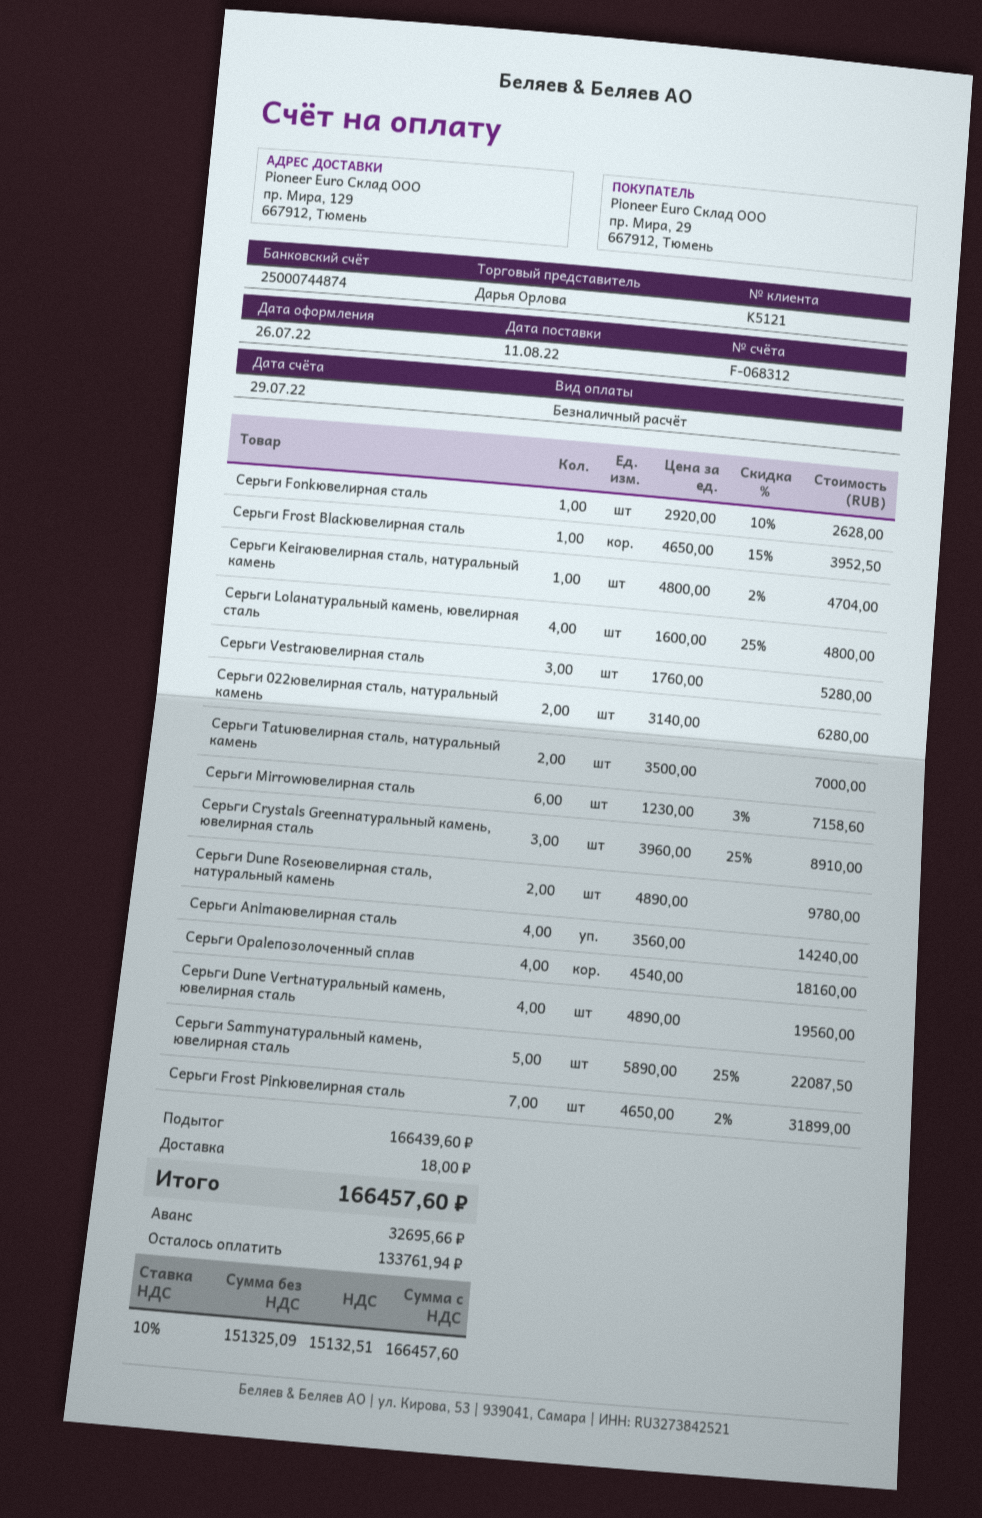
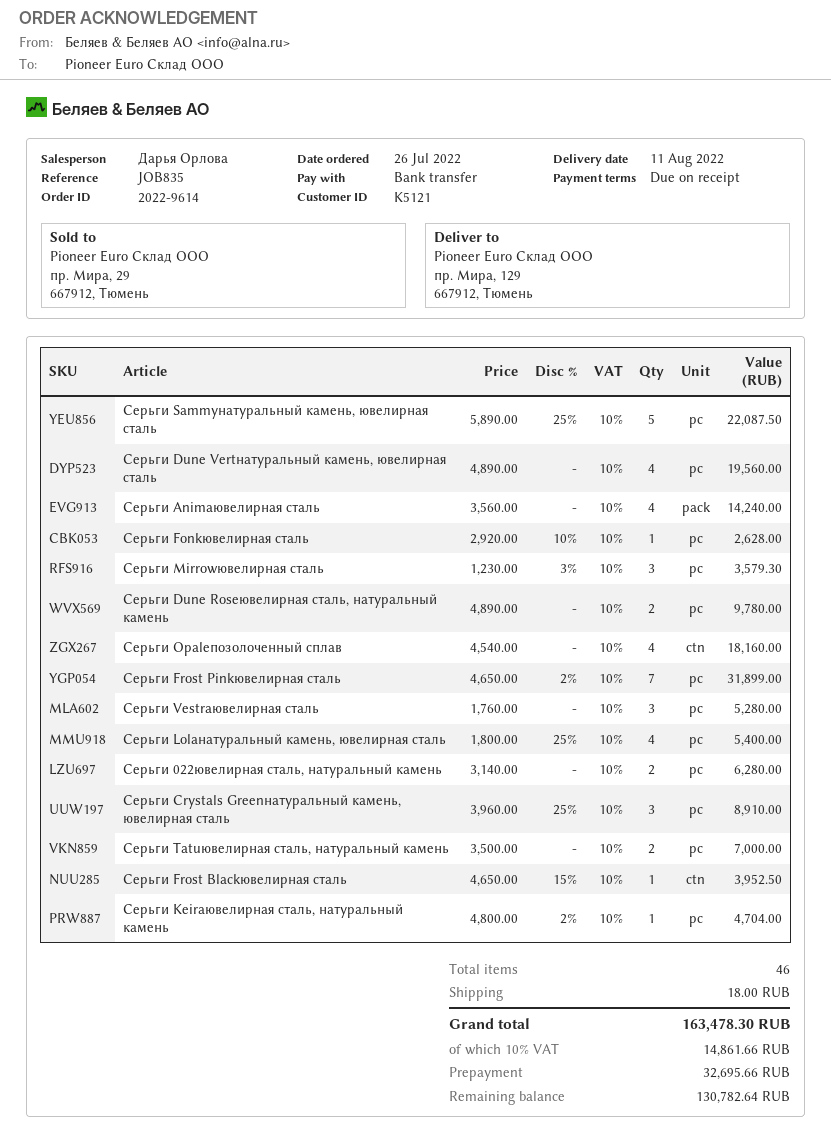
Серьги Lolaнатуральный камень, ювелирная сталь: 4 x 1600.00 - 25% = 4800.00 -> 4 x 1800.00 - 25% = 5400.00
Серьги Mirrowювелирная сталь: 6 x 1230.00 - 3% = 7158.60 -> 3 x 1230.00 - 3% = 3579.30
tax: 10% = 15132.51 -> 10% = 14861.66
total: 166457.60 -> 163478.30
balance: 133761.94 -> 130782.64

